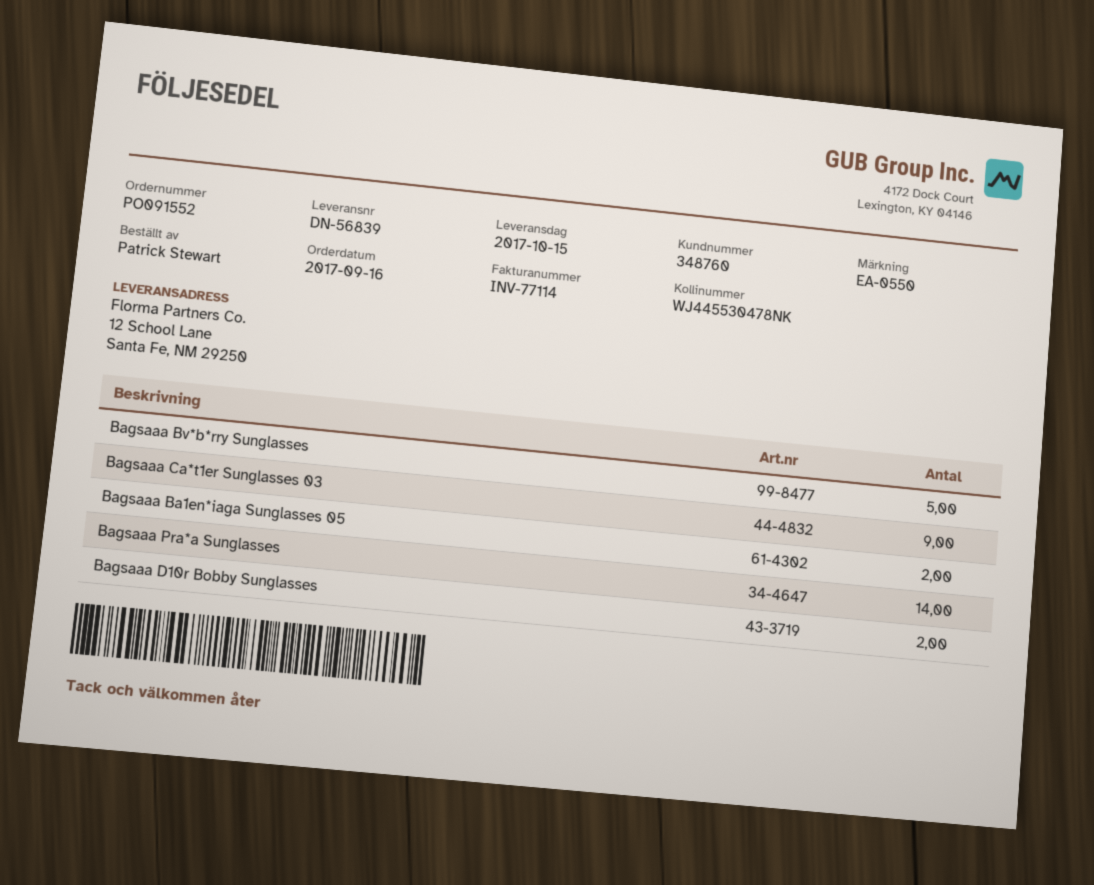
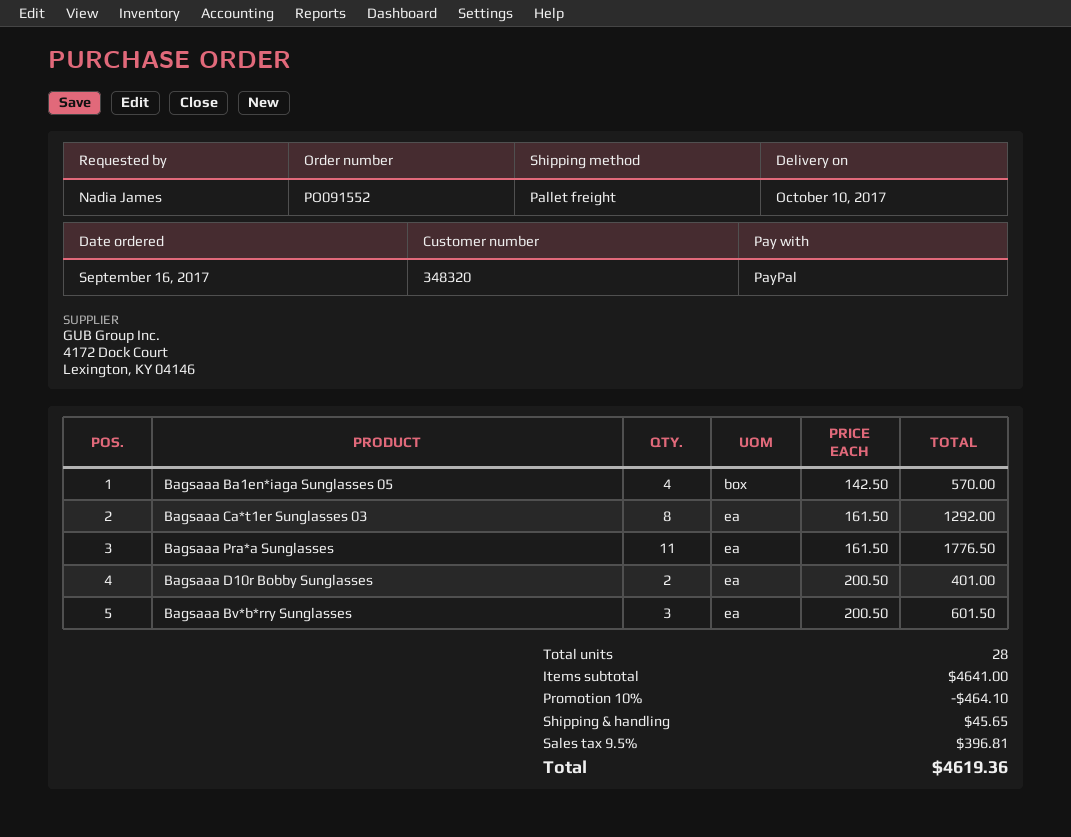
delivery date: 2017-10-15 -> 2017-10-10
customer number: 348760 -> 348320
ordered by: Patrick Stewart -> Nadia James
Bagsaaa Bv*b*rry Sunglasses: 5 -> 3
Bagsaaa Ca*t1er Sunglasses 03: 9 -> 8
Bagsaaa Ba1en*iaga Sunglasses 05: 2 -> 4
Bagsaaa Pra*a Sunglasses: 14 -> 11

